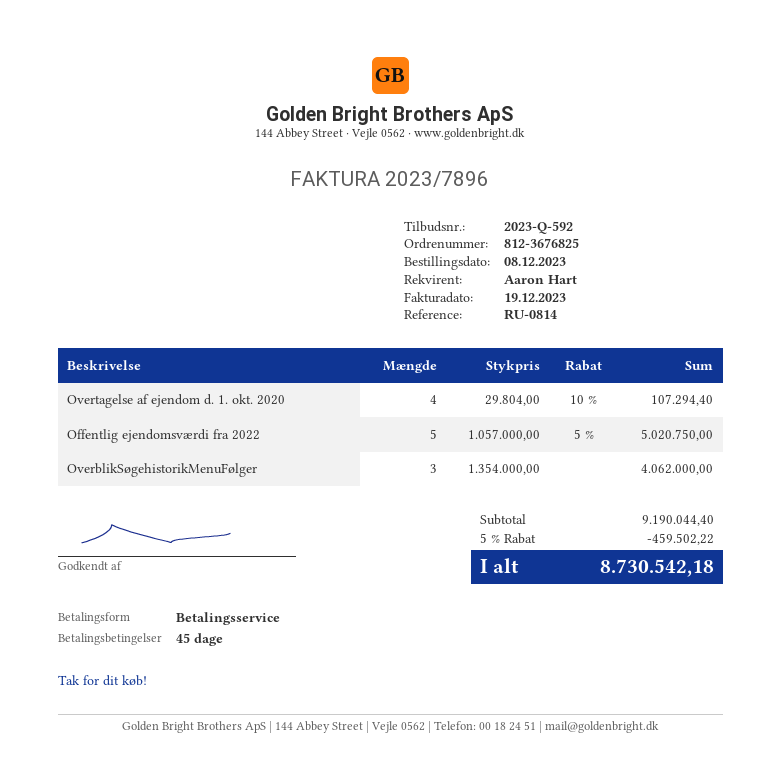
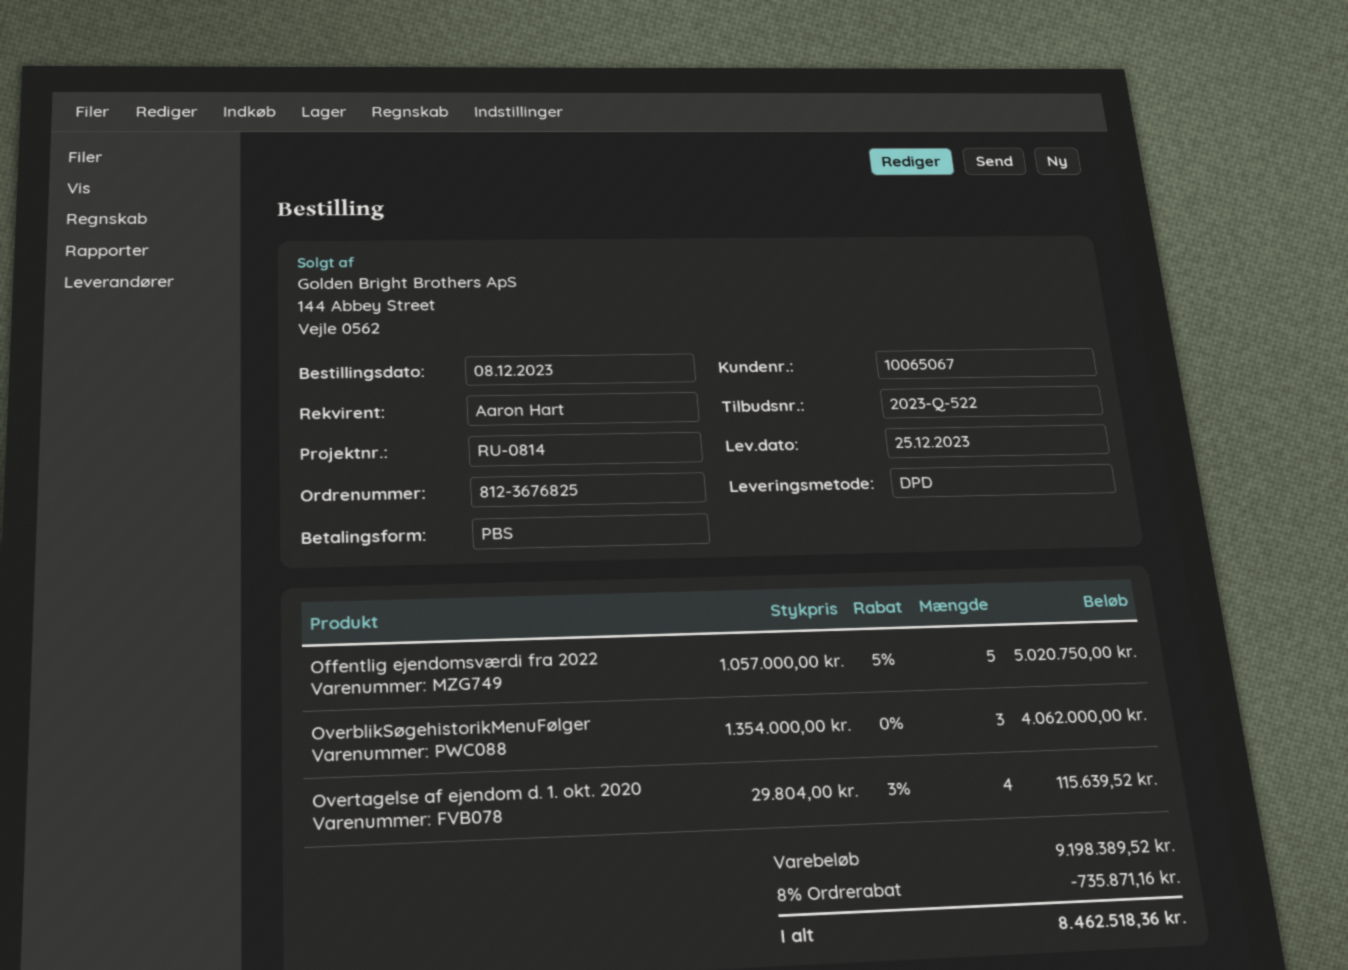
quote number: 2023-Q-592 -> 2023-Q-522
Overtagelse af ejendom d. 1. okt. 2020: 4 x 29804.00 - 10% = 107294.40 -> 4 x 29804.00 - 3% = 115639.52
subtotal: 9190044.40 -> 9198389.52
discount: 5% = 459502.22 -> 8% = 735871.16
total: 8730542.18 -> 8462518.36

